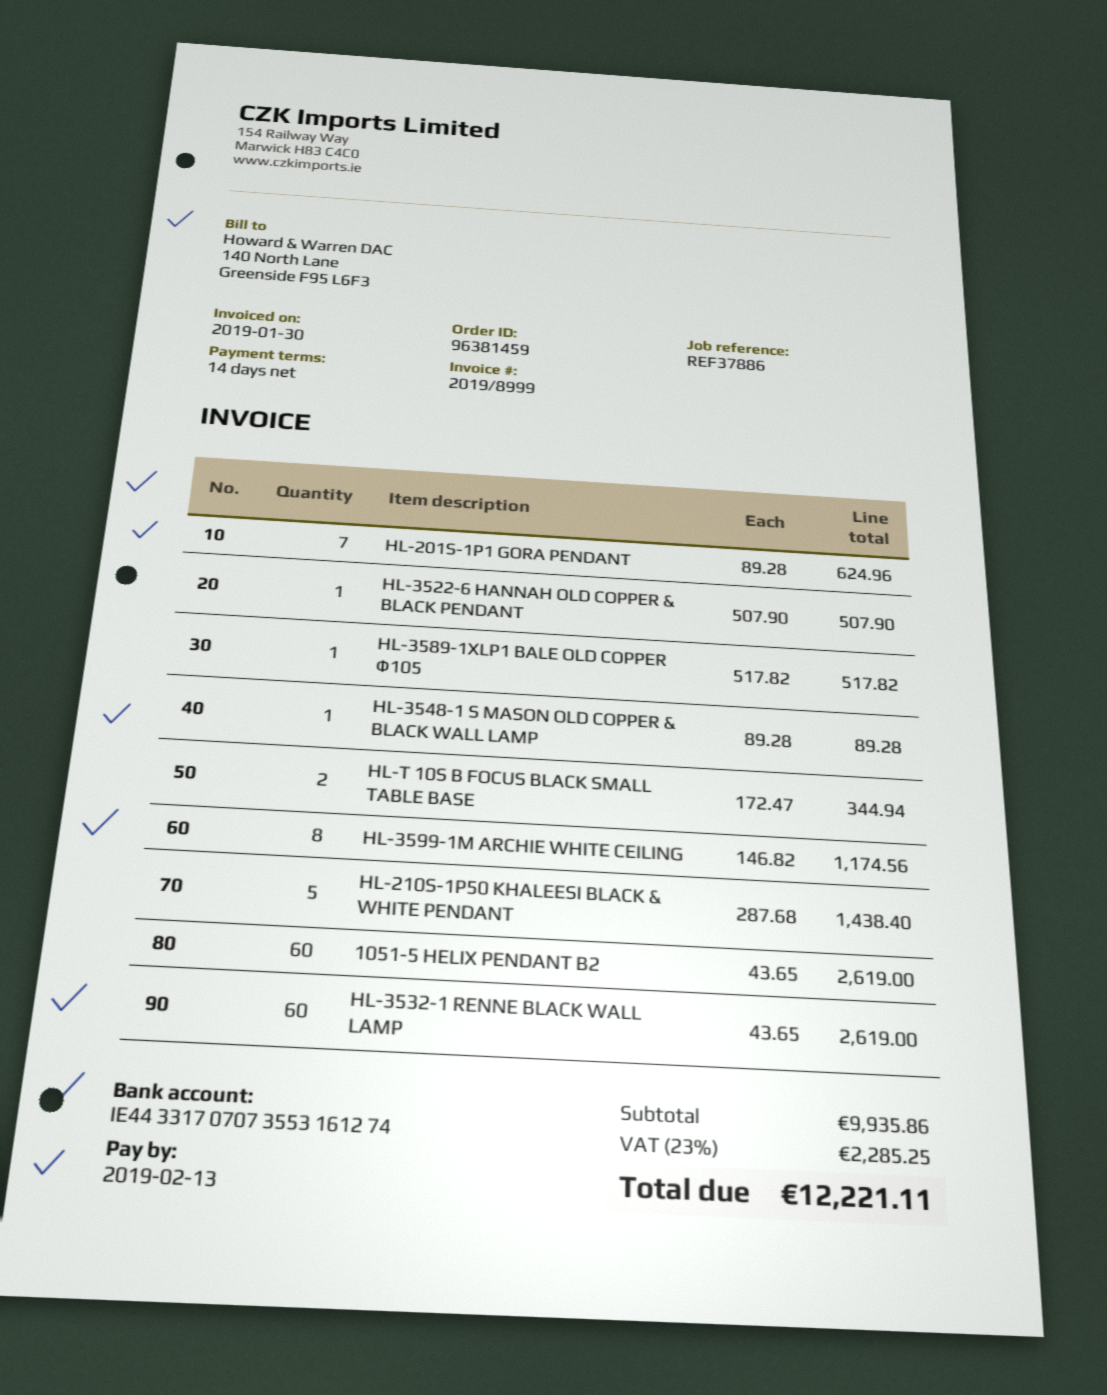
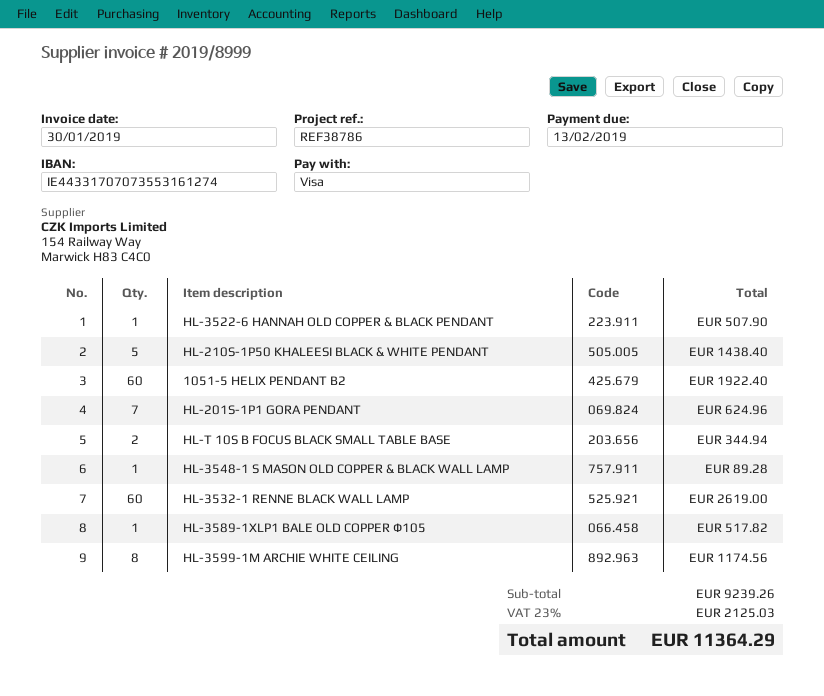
reference: REF37886 -> REF38786
1051-5 HELIX PENDANT B2: 60 for 2619.00 -> 60 for 1922.40
subtotal: 9935.86 -> 9239.26
tax: 23% = 2285.25 -> 23% = 2125.03
total: 12221.11 -> 11364.29

